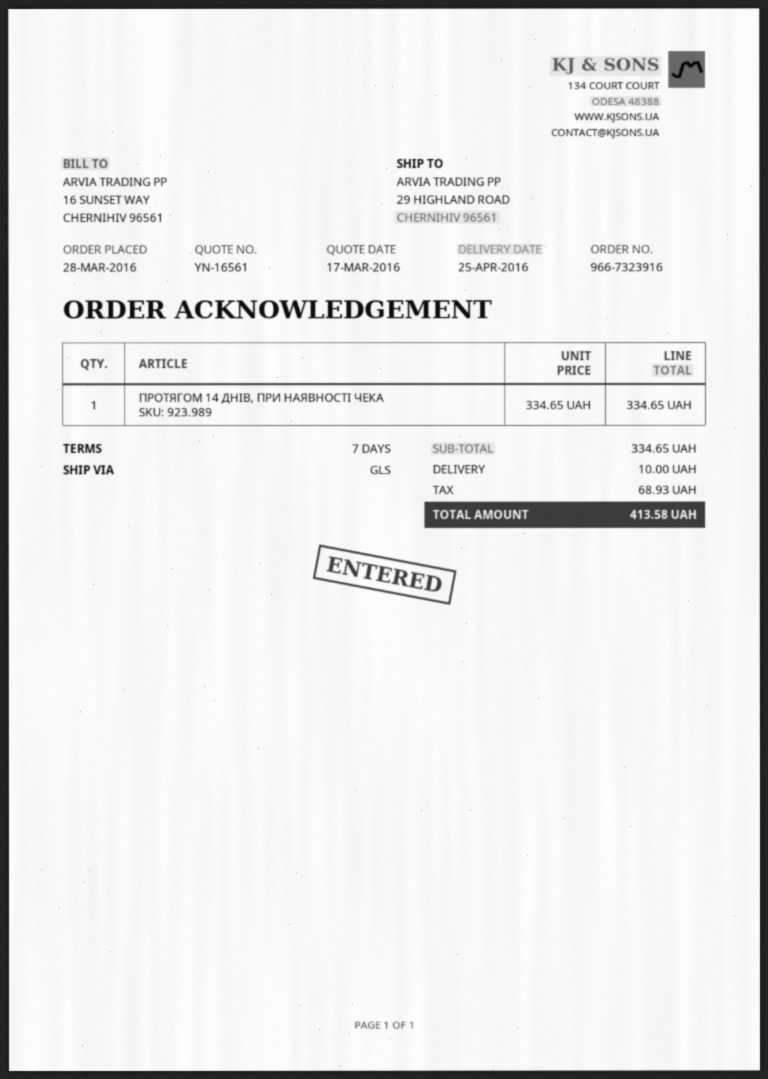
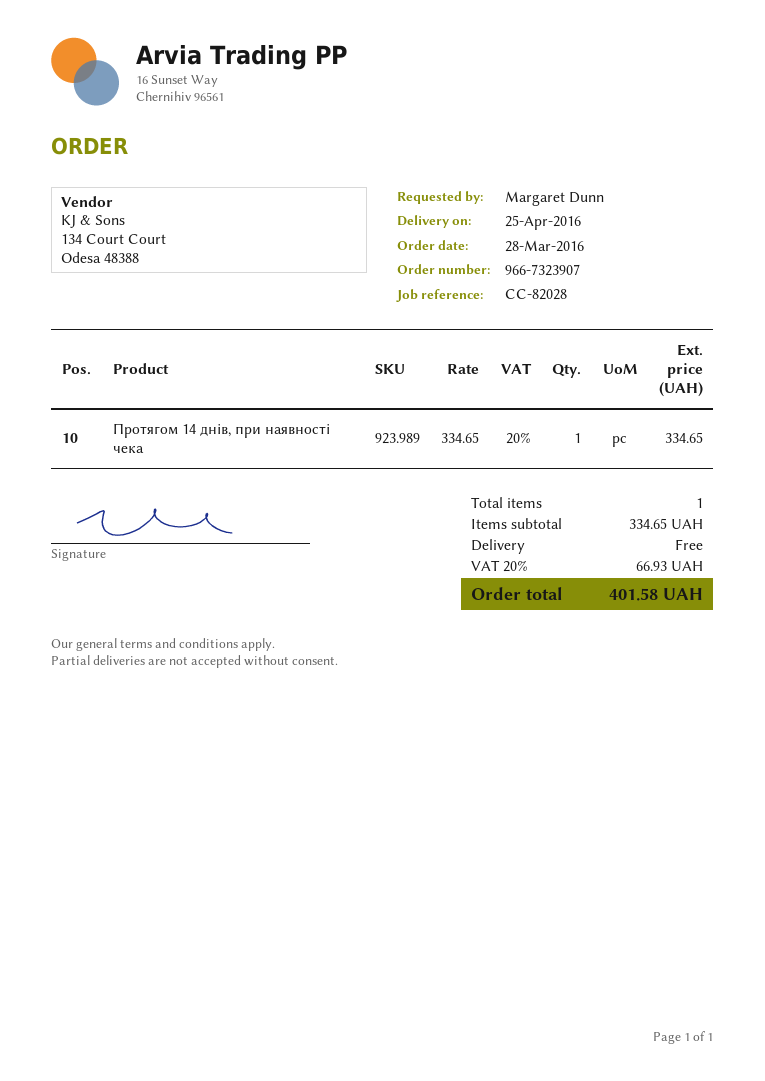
order number: 966-7323916 -> 966-7323907
shipping: 10.00 -> 0.00
tax: 68.93 -> 66.93
total: 413.58 -> 401.58

